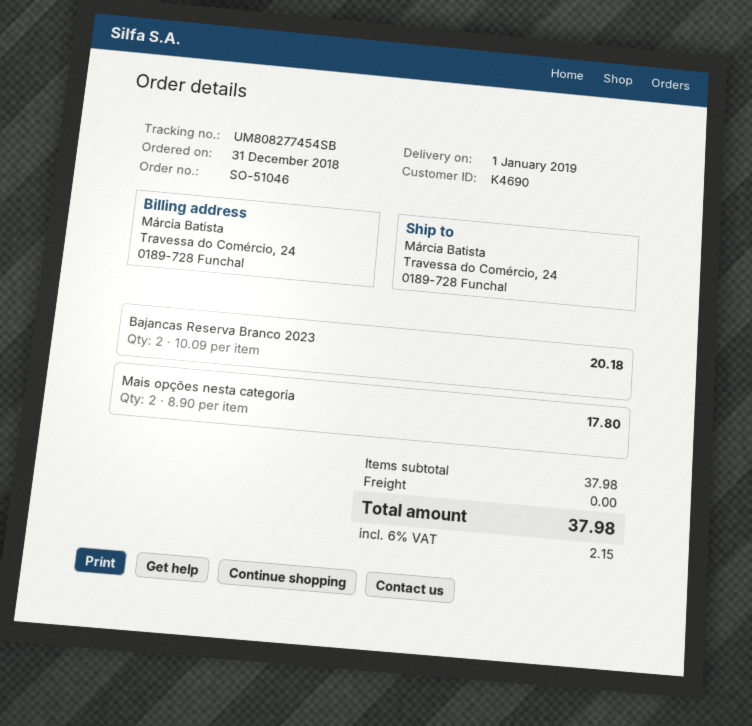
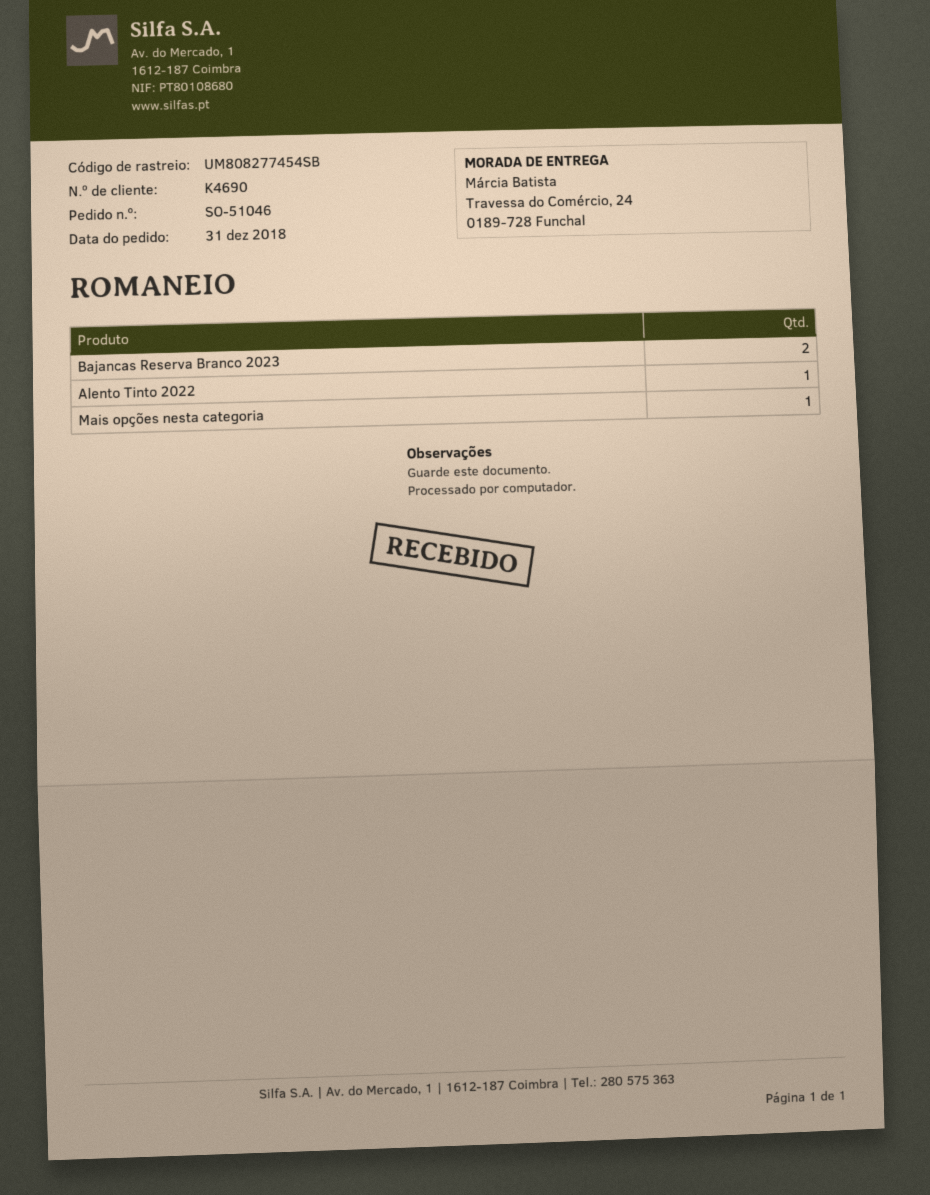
Mais opções nesta categoria: 2 -> 1
Alento Tinto 2022: none -> 1

